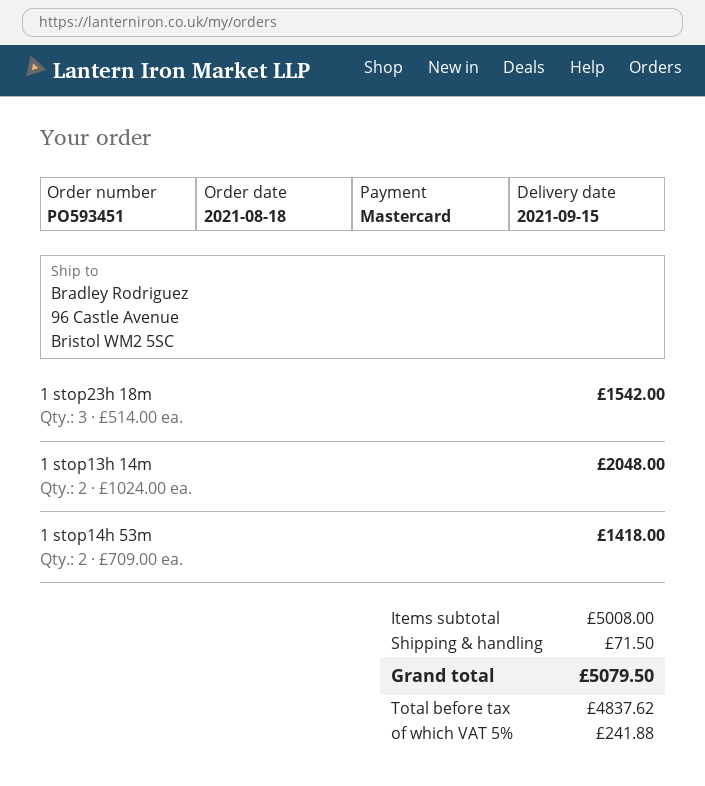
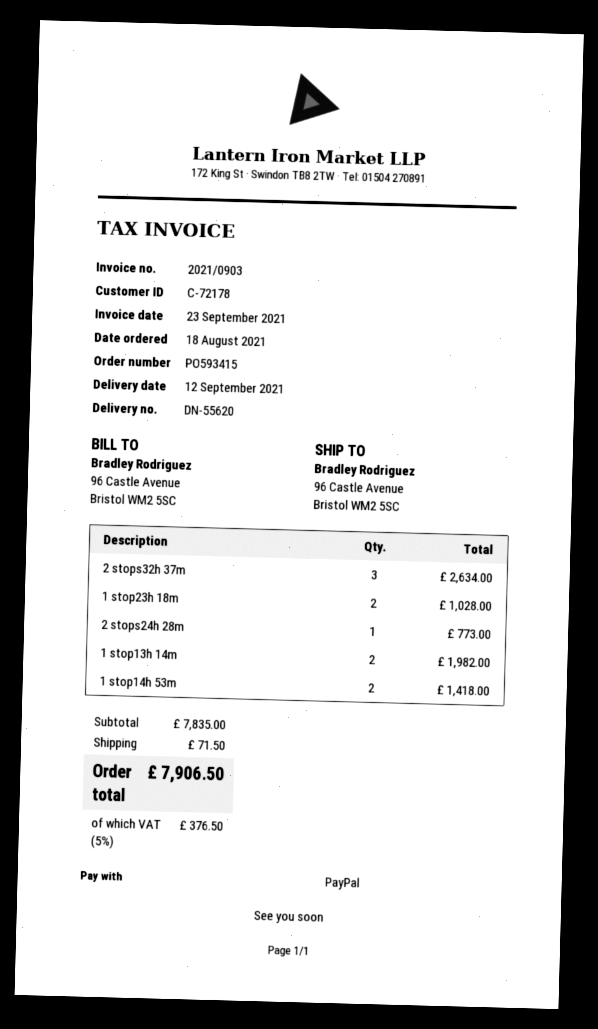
order number: PO593451 -> PO593415
delivery date: 2021-09-15 -> 2021-09-12
payment method: Mastercard -> PayPal
1 stop23h 18m: 3 for 1542.00 -> 2 for 1028.00
1 stop13h 14m: 2 for 2048.00 -> 2 for 1982.00
2 stops32h 37m: none -> 3 for 2634.00
2 stops24h 28m: none -> 1 for 773.00
subtotal: 5008.00 -> 7835.00
tax: 5% = 241.88 -> 5% = 376.50
total: 5079.50 -> 7906.50

